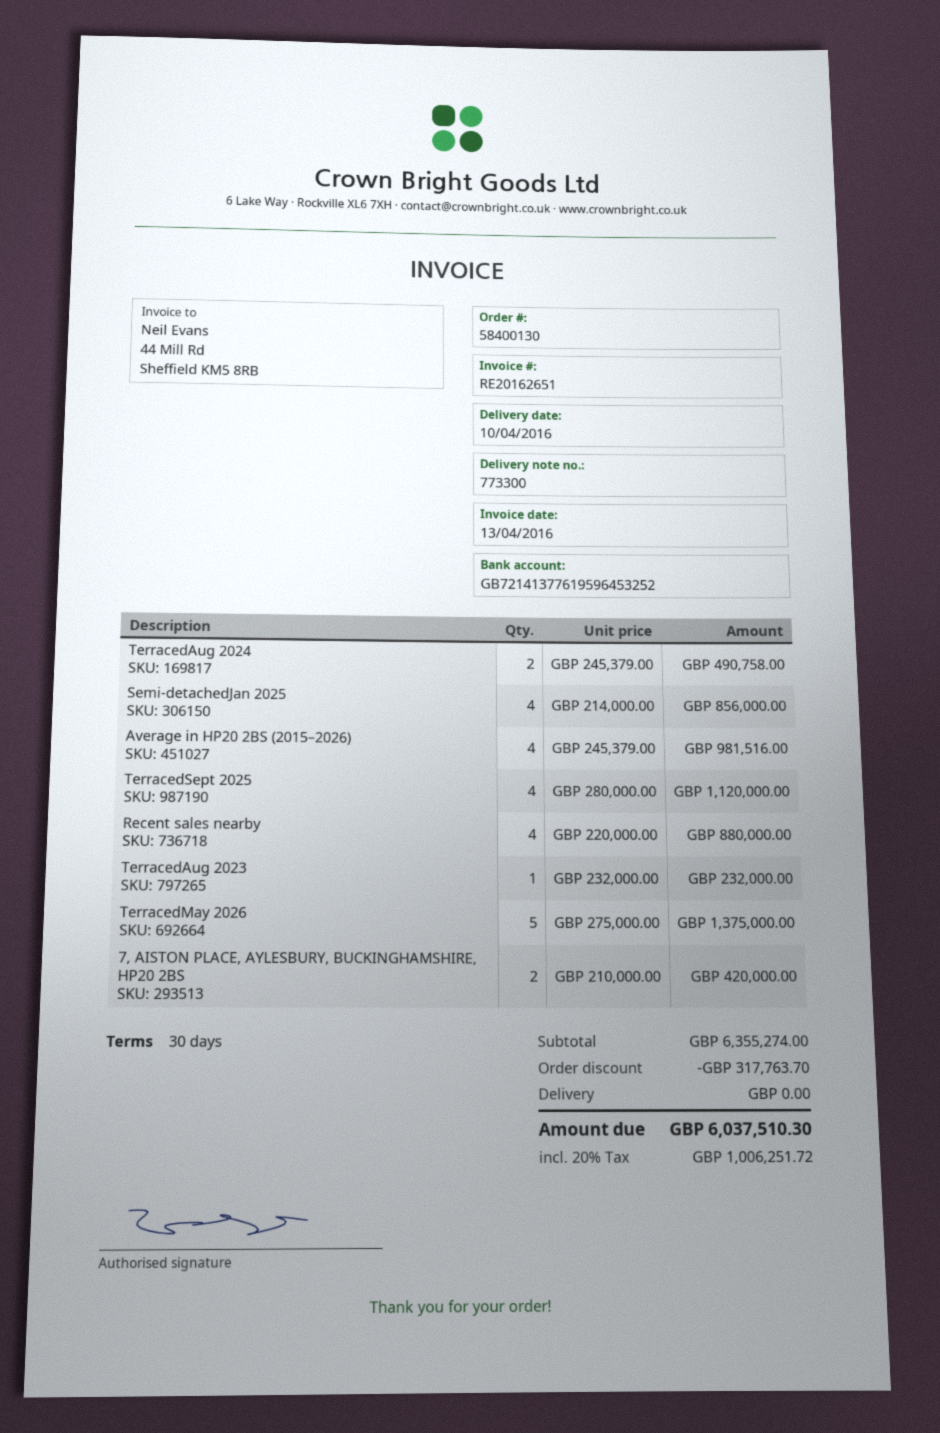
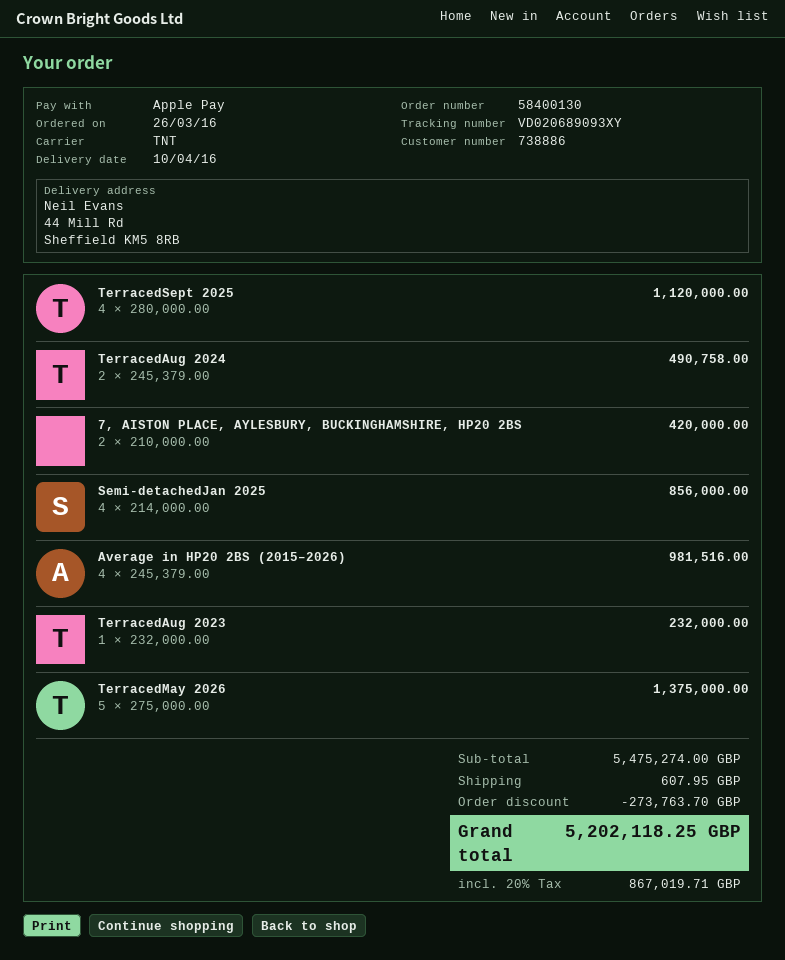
Recent sales nearby: 4 x 220000.00 = 880000.00 -> none
subtotal: 6355274.00 -> 5475274.00
discount: 317763.70 -> 273763.70
shipping: 0.00 -> 607.95
tax: 20% = 1006251.72 -> 20% = 867019.71
total: 6037510.30 -> 5202118.25

